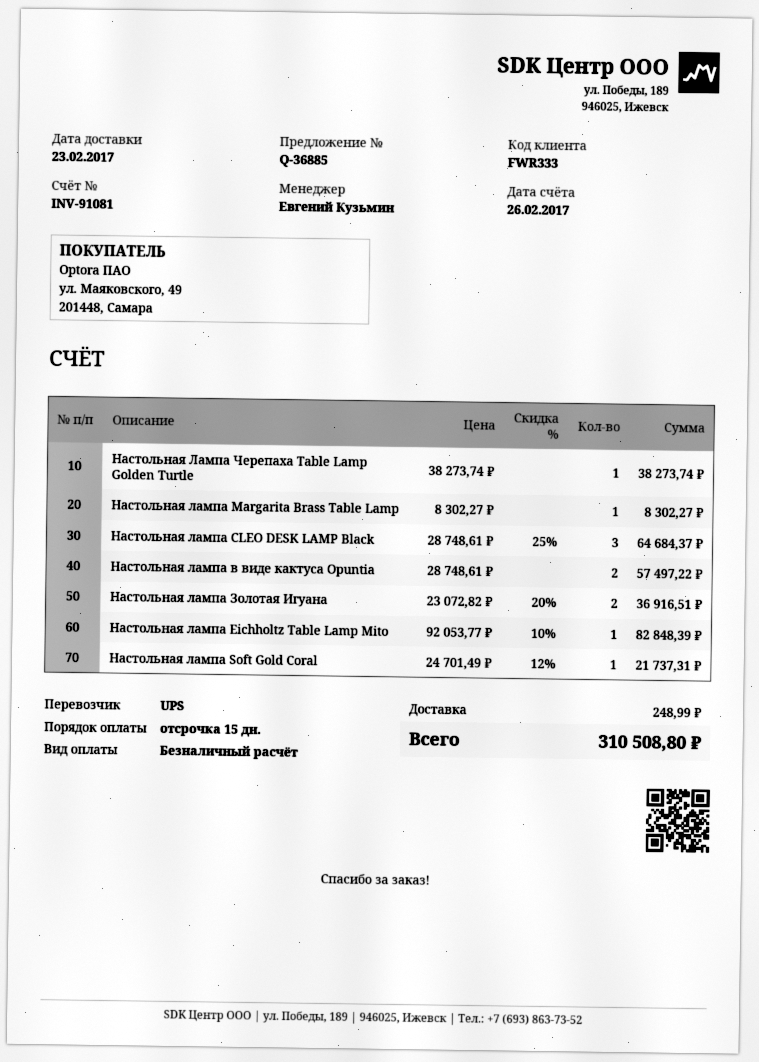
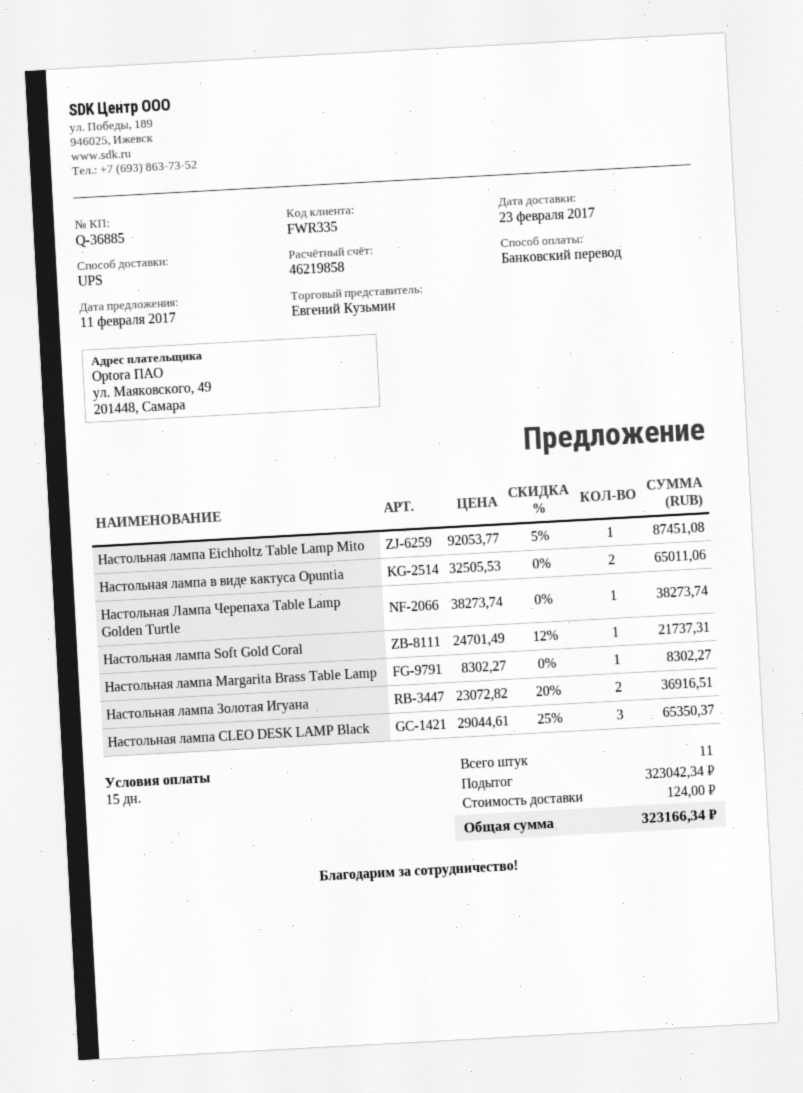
customer number: FWR333 -> FWR335
Настольная лампа CLEO DESK LAMP Black: 3 x 28748.61 - 25% = 64684.37 -> 3 x 29044.61 - 25% = 65350.37
Настольная лампа в виде кактуса Opuntia: 2 x 28748.61 = 57497.22 -> 2 x 32505.53 = 65011.06
Настольная лампа Eichholtz Table Lamp Mito: 1 x 92053.77 - 10% = 82848.39 -> 1 x 92053.77 - 5% = 87451.08
shipping: 248.99 -> 124.00
total: 310508.80 -> 323166.34

